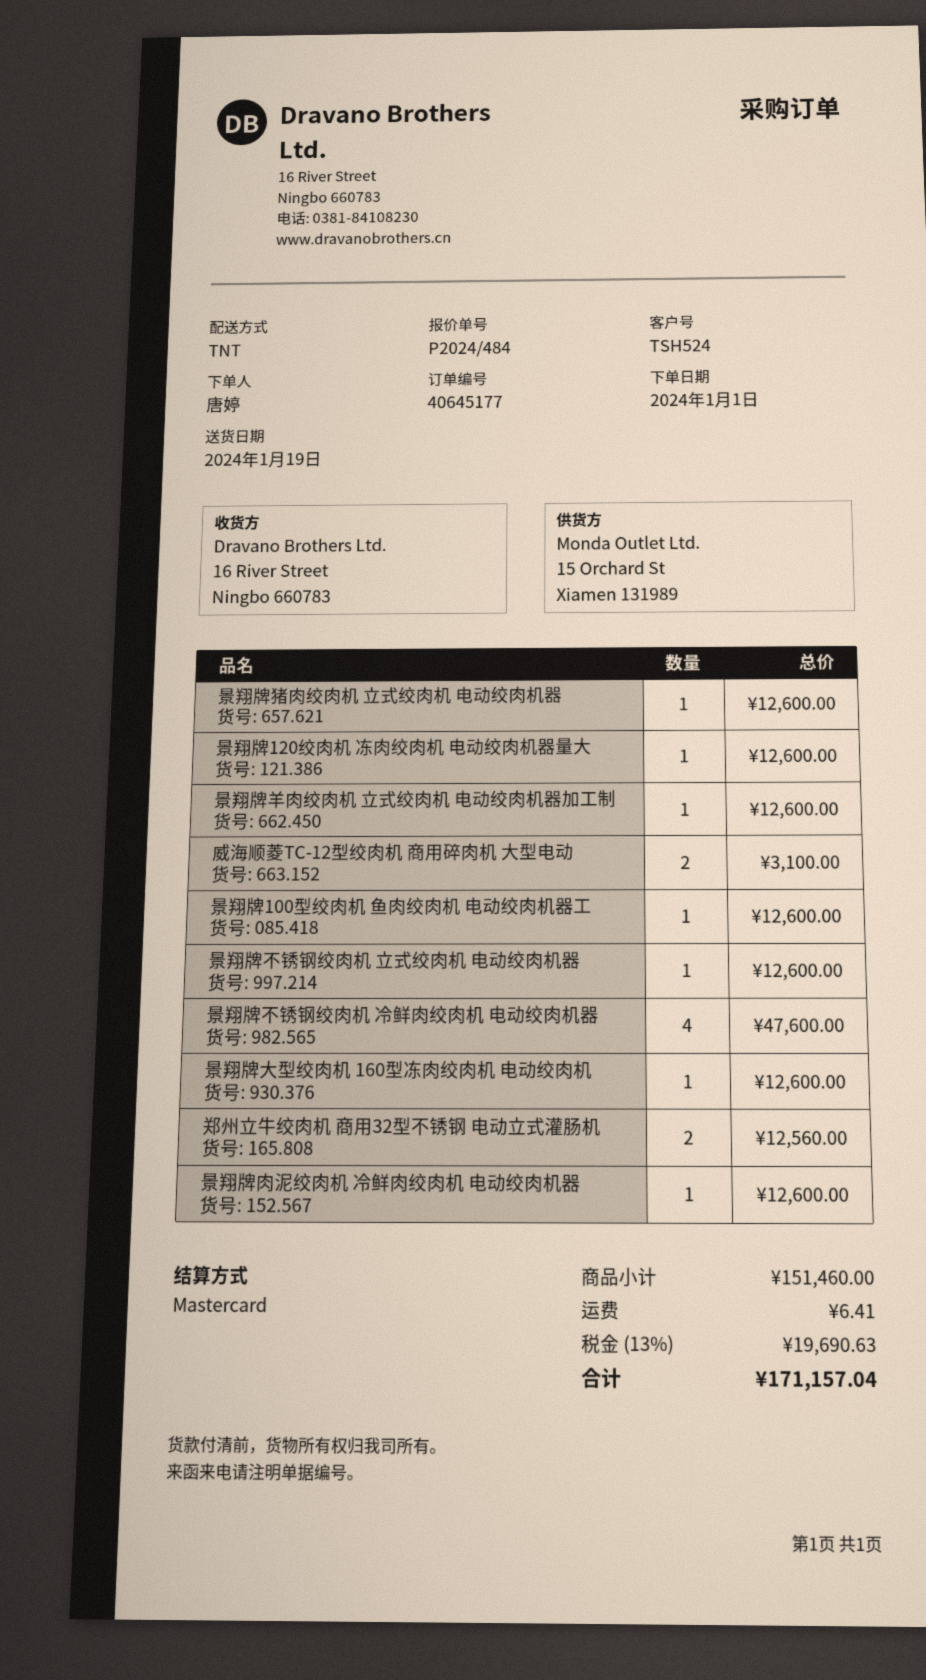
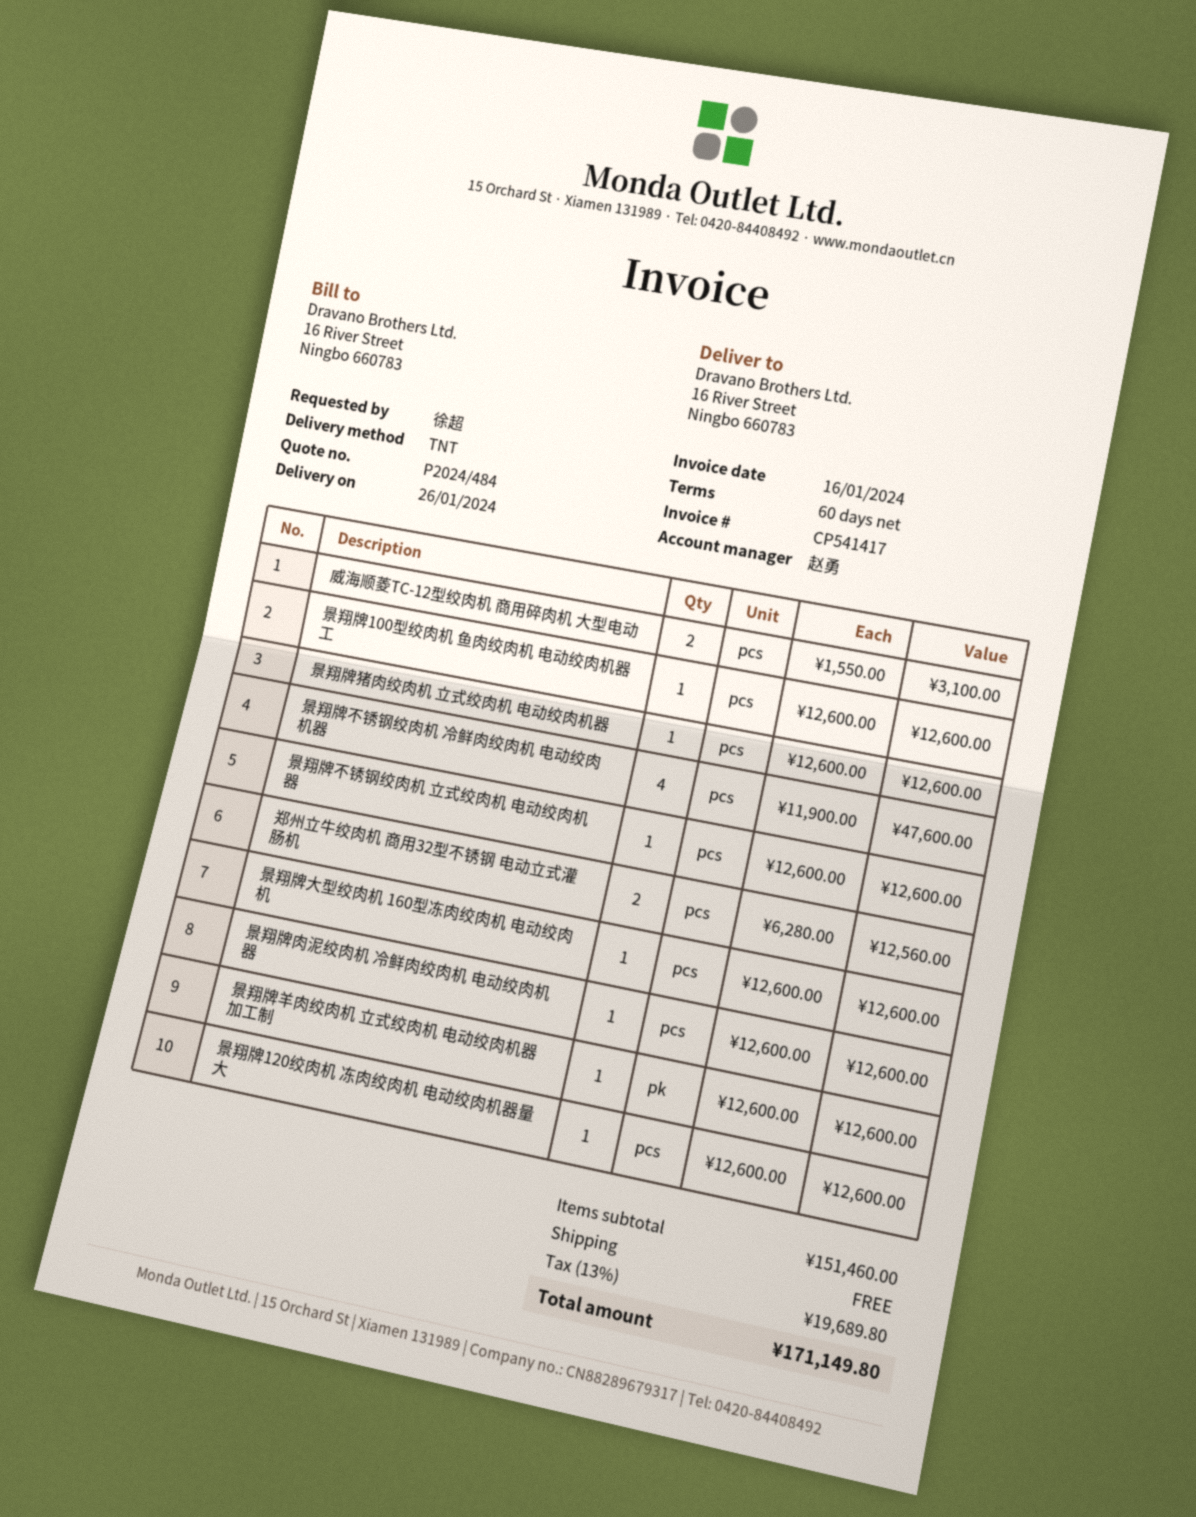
delivery date: 2024-01-19 -> 2024-01-26
ordered by: 唐婷 -> 徐超
shipping: 6.41 -> 0.00
tax: 13% = 19690.63 -> 13% = 19689.80
total: 171157.04 -> 171149.80

